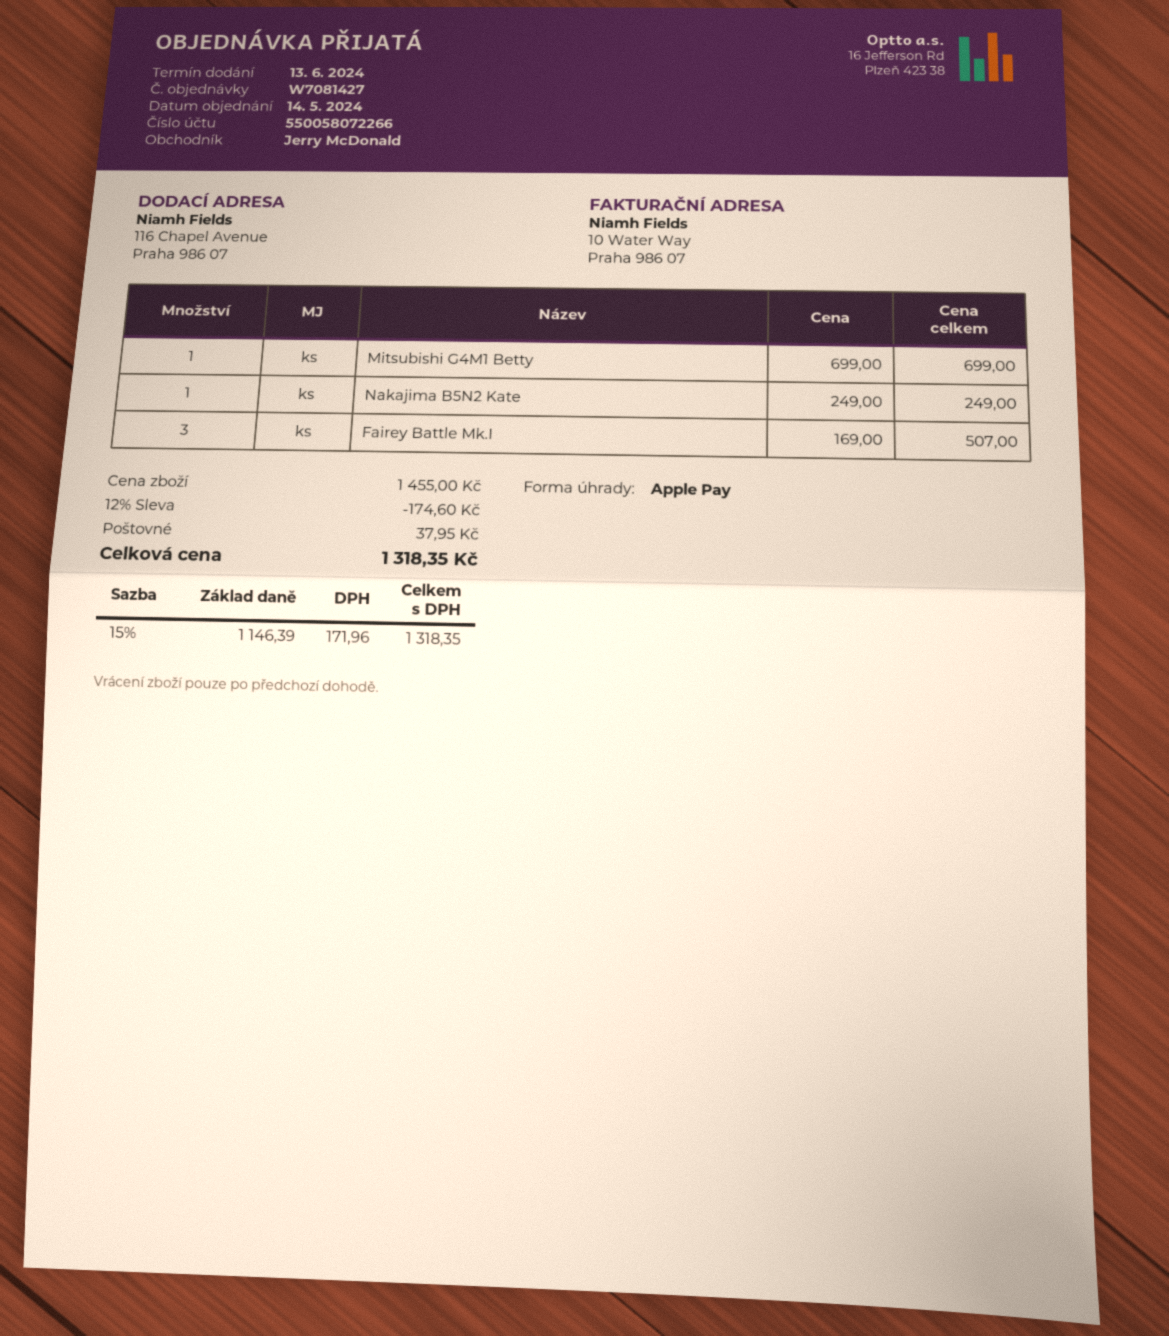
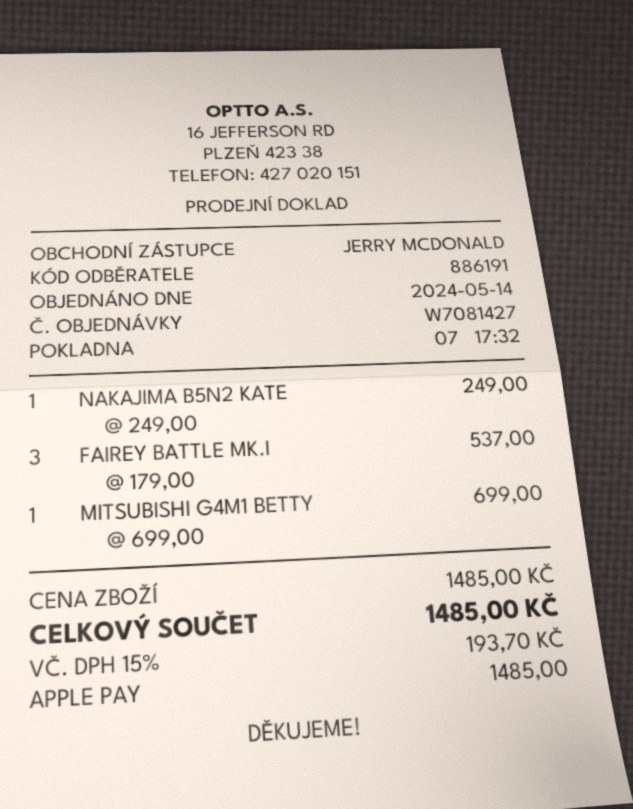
Fairey Battle Mk.I: 3 x 169.00 = 507.00 -> 3 x 179.00 = 537.00
subtotal: 1455.00 -> 1485.00
discount: 12% = 174.60 -> none
shipping: 37.95 -> none
tax: 15% = 171.96 -> 15% = 193.70
total: 1318.35 -> 1485.00

